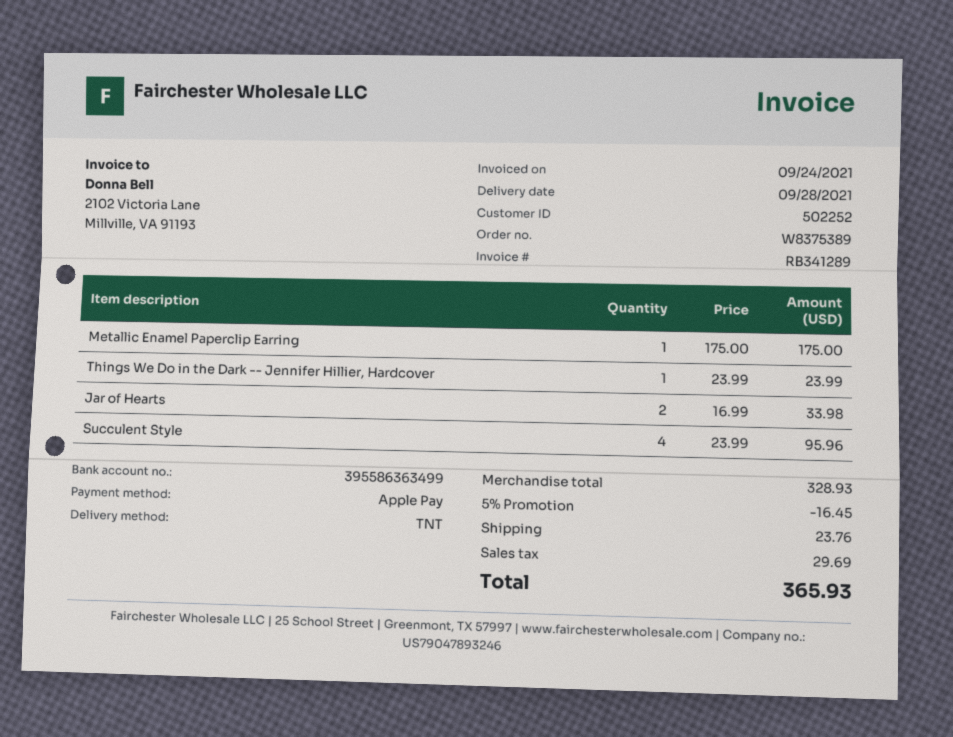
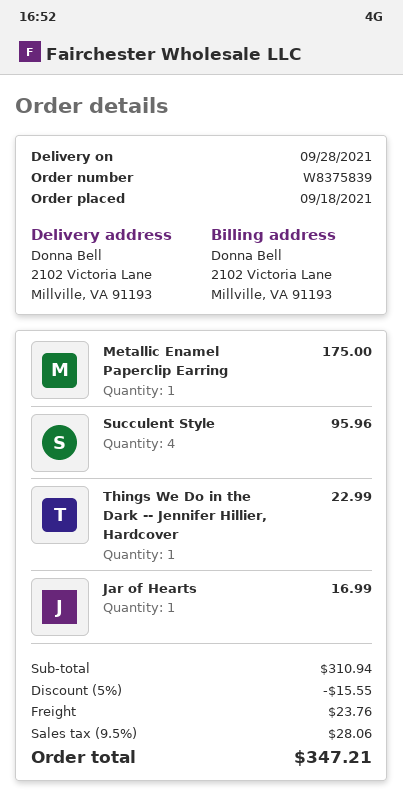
order number: W8375389 -> W8375839
Things We Do in the Dark -- Jennifer Hillier, Hardcover: 1 for 23.99 -> 1 for 22.99
Jar of Hearts: 2 for 33.98 -> 1 for 16.99
subtotal: 328.93 -> 310.94
discount: 5% = 16.45 -> 5% = 15.55
tax: 29.69 -> 28.06
total: 365.93 -> 347.21

